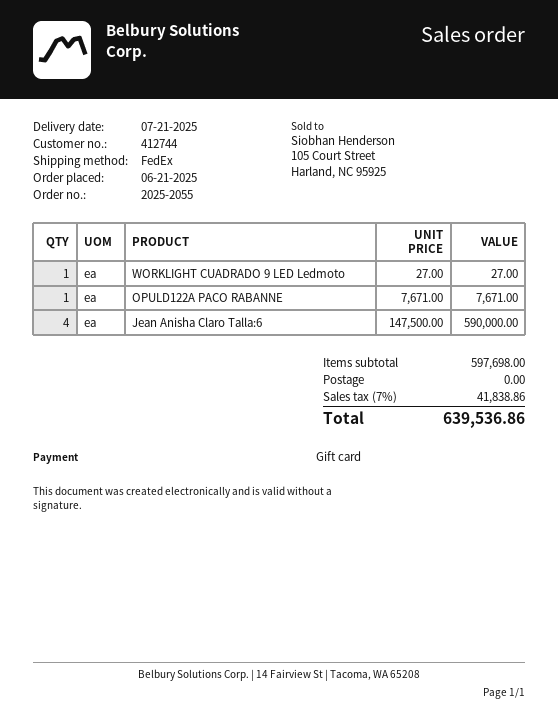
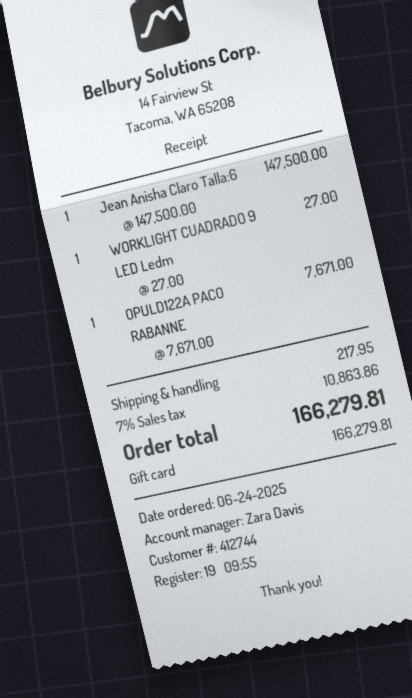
order date: 2025-06-21 -> 2025-06-24
Jean Anisha Claro Talla:6: 4 x 147500.00 = 590000.00 -> 1 x 147500.00 = 147500.00
shipping: 0.00 -> 217.95
tax: 7% = 41838.86 -> 7% = 10863.86
total: 639536.86 -> 166279.81

